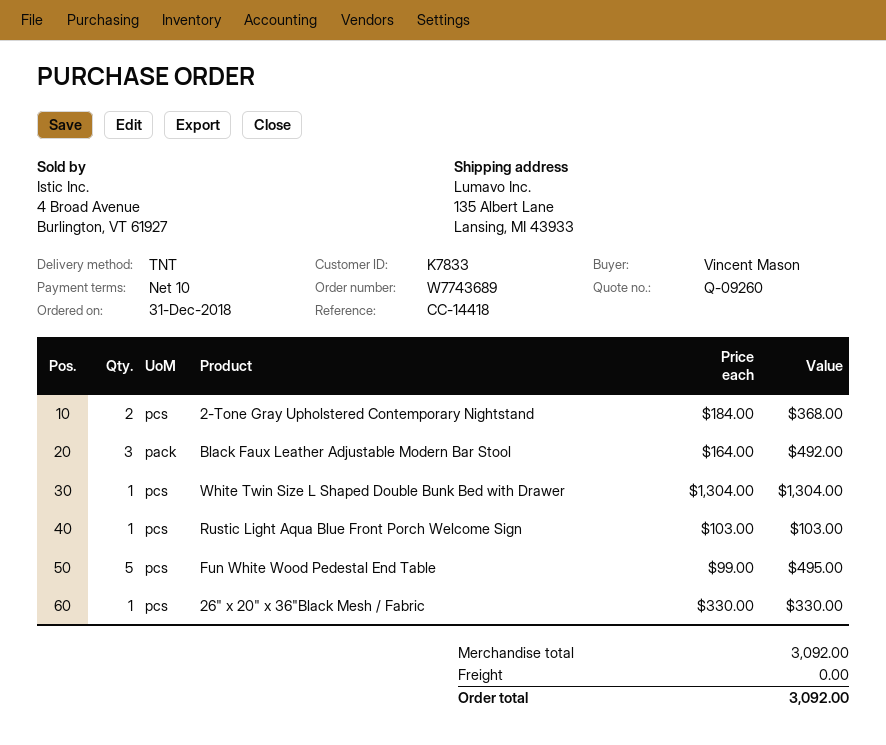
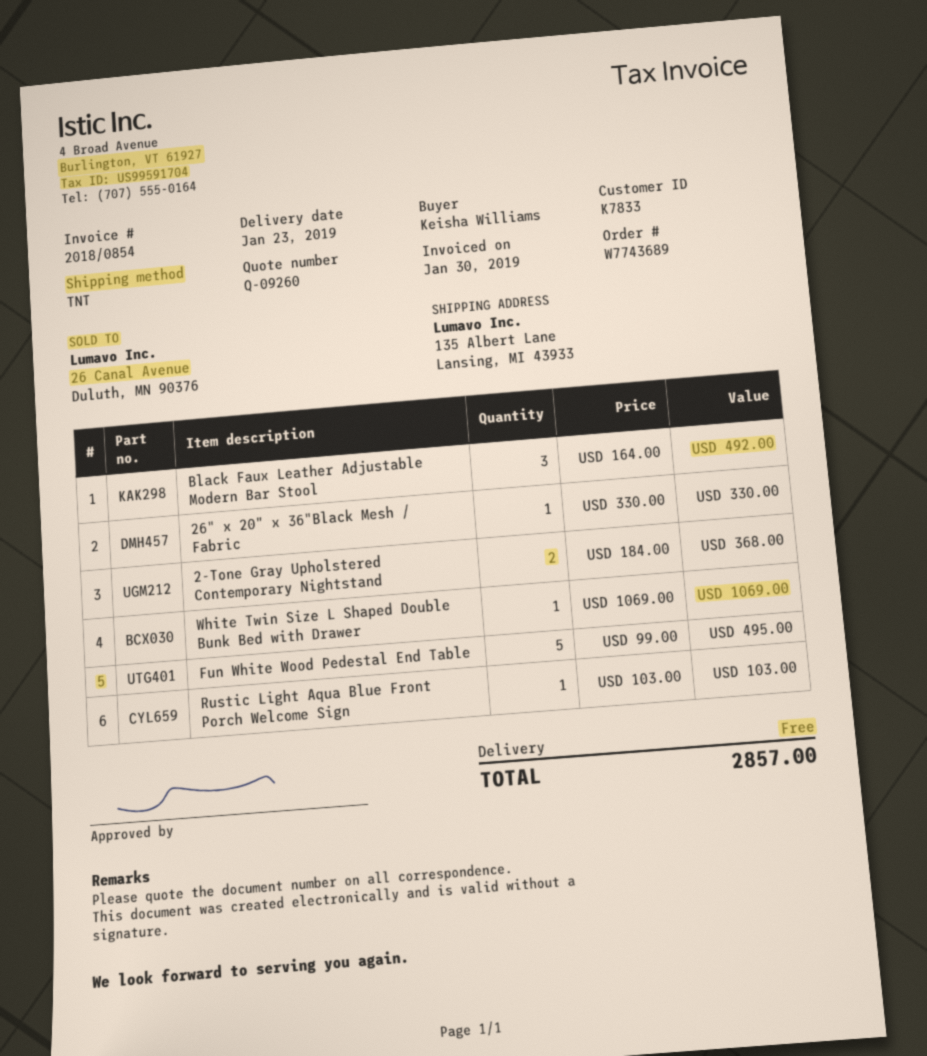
ordered by: Vincent Mason -> Keisha Williams
White Twin Size L Shaped Double Bunk Bed with Drawer: 1 x 1304.00 = 1304.00 -> 1 x 1069.00 = 1069.00
total: 3092.00 -> 2857.00

